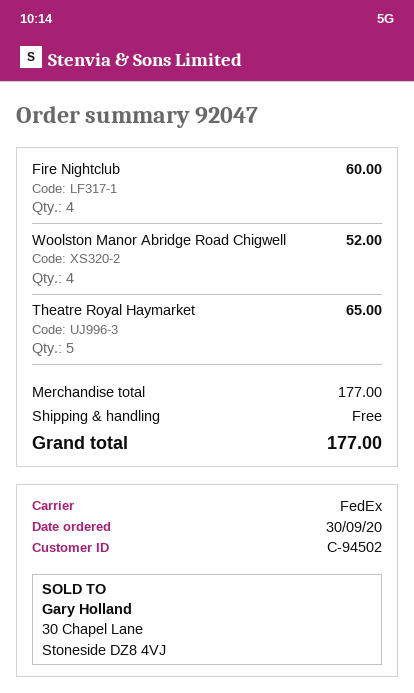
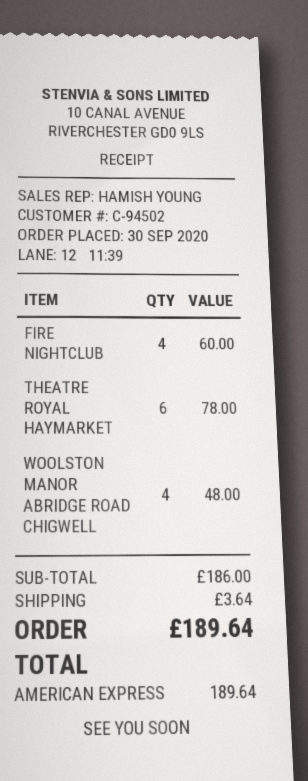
Woolston Manor Abridge Road Chigwell: 4 for 52.00 -> 4 for 48.00
Theatre Royal Haymarket: 5 for 65.00 -> 6 for 78.00
subtotal: 177.00 -> 186.00
shipping: 0.00 -> 3.64
total: 177.00 -> 189.64

